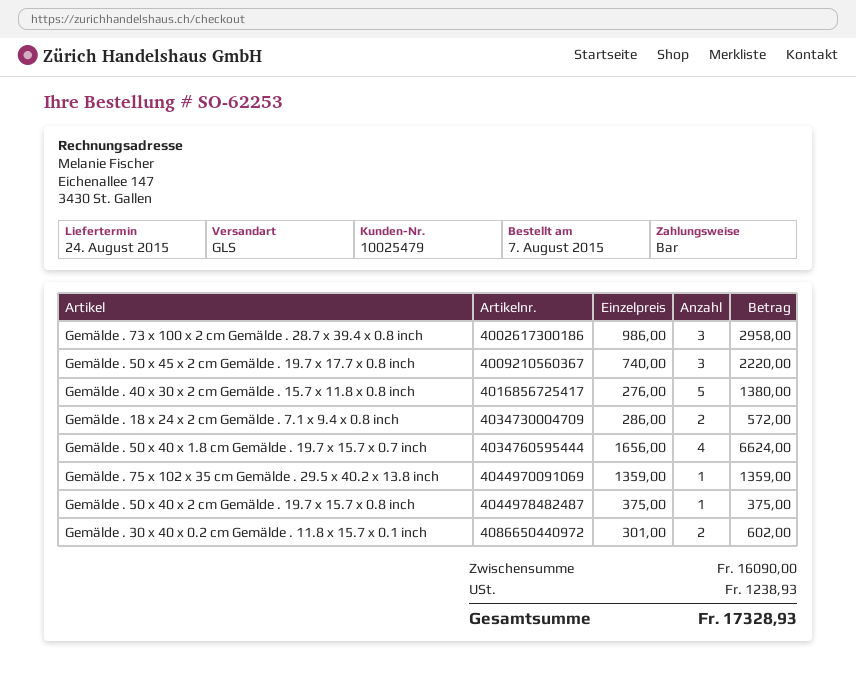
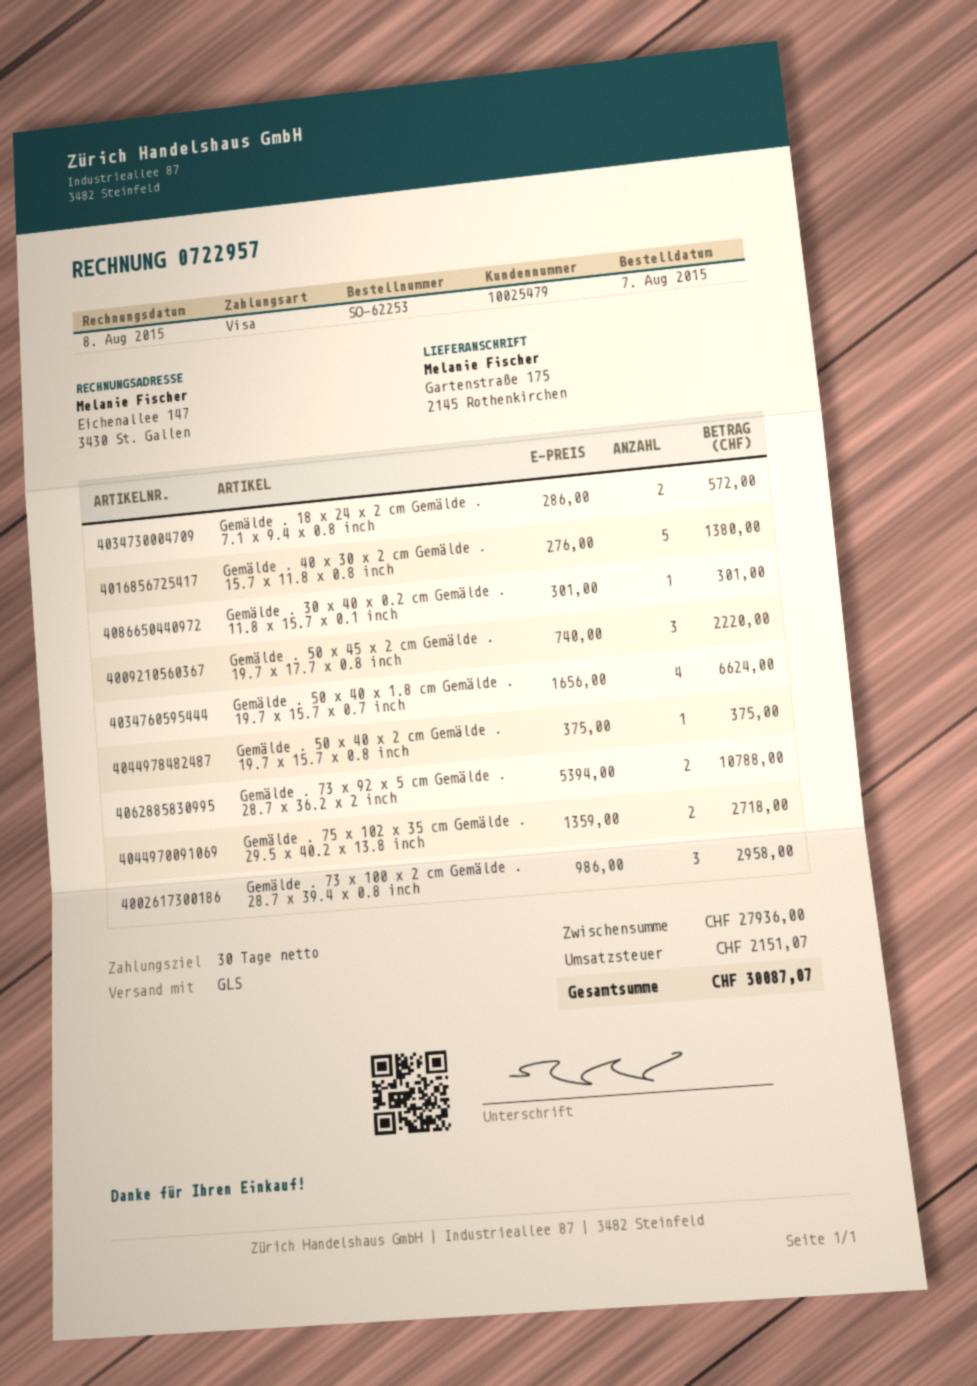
payment method: cash -> Visa
Gemälde . 75 x 102 x 35 cm Gemälde . 29.5 x 40.2 x 13.8 inch: 1 x 1359.00 = 1359.00 -> 2 x 1359.00 = 2718.00
Gemälde . 30 x 40 x 0.2 cm Gemälde . 11.8 x 15.7 x 0.1 inch: 2 x 301.00 = 602.00 -> 1 x 301.00 = 301.00
Gemälde . 73 x 92 x 5 cm Gemälde . 28.7 x 36.2 x 2 inch: none -> 2 x 5394.00 = 10788.00
subtotal: 16090.00 -> 27936.00
tax: 1238.93 -> 2151.07
total: 17328.93 -> 30087.07

